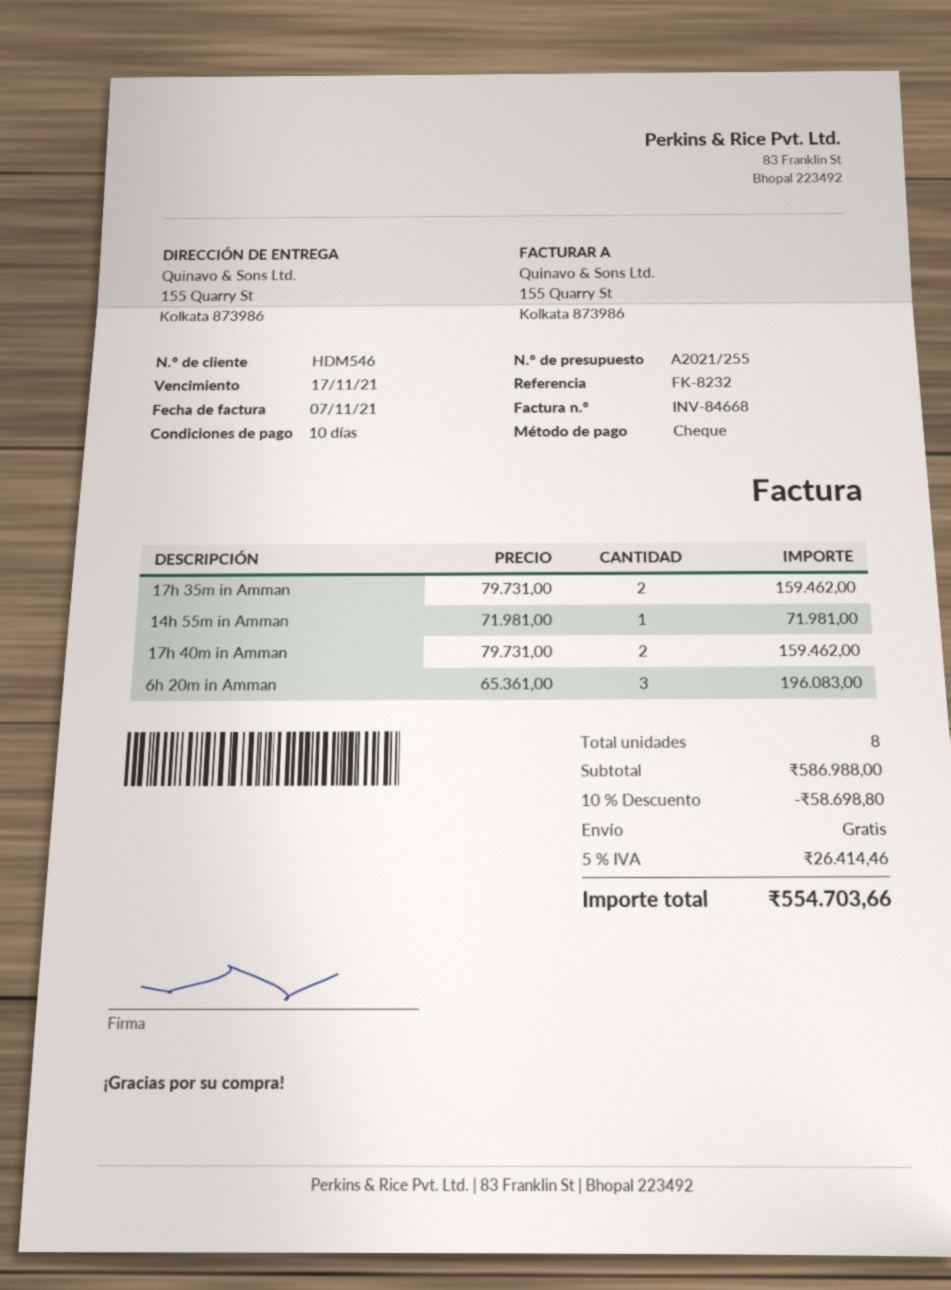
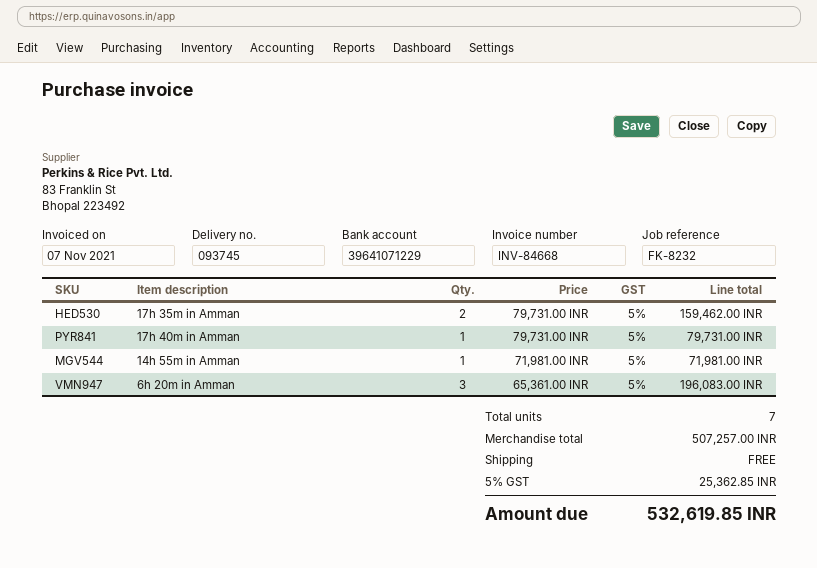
17h 40m in Amman: 2 x 79731.00 = 159462.00 -> 1 x 79731.00 = 79731.00
total quantity: 8 -> 7
subtotal: 586988.00 -> 507257.00
discount: 10% = 58698.80 -> none
tax: 5% = 26414.46 -> 5% = 25362.85
total: 554703.66 -> 532619.85

